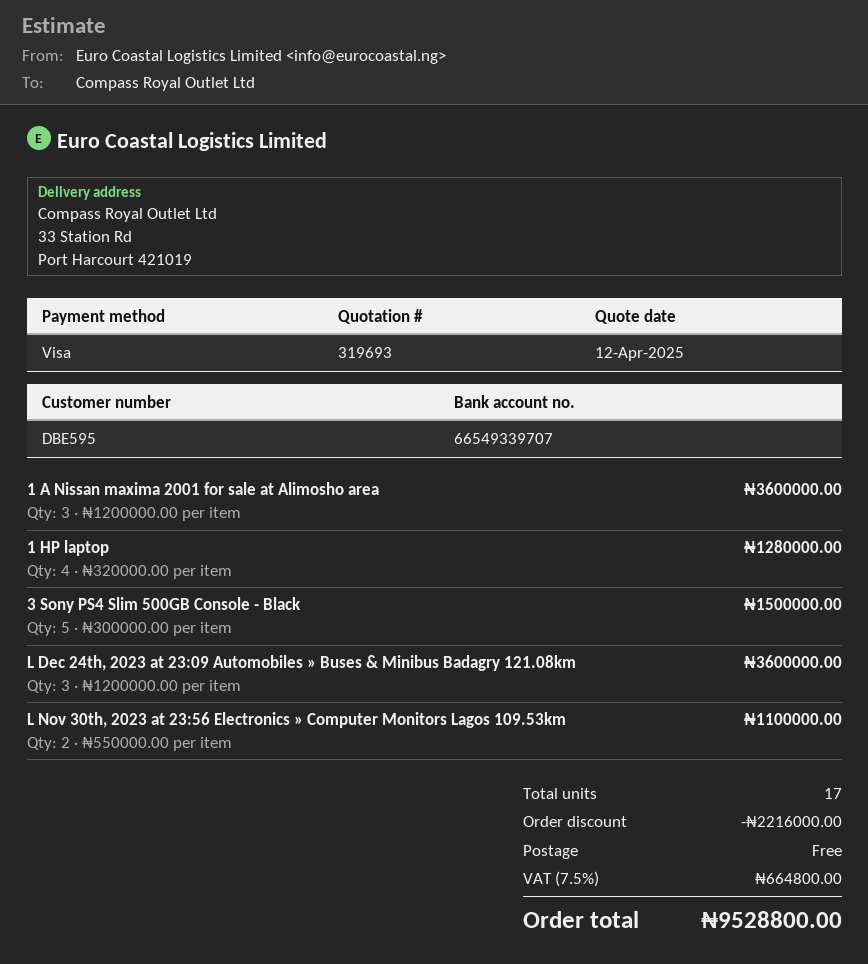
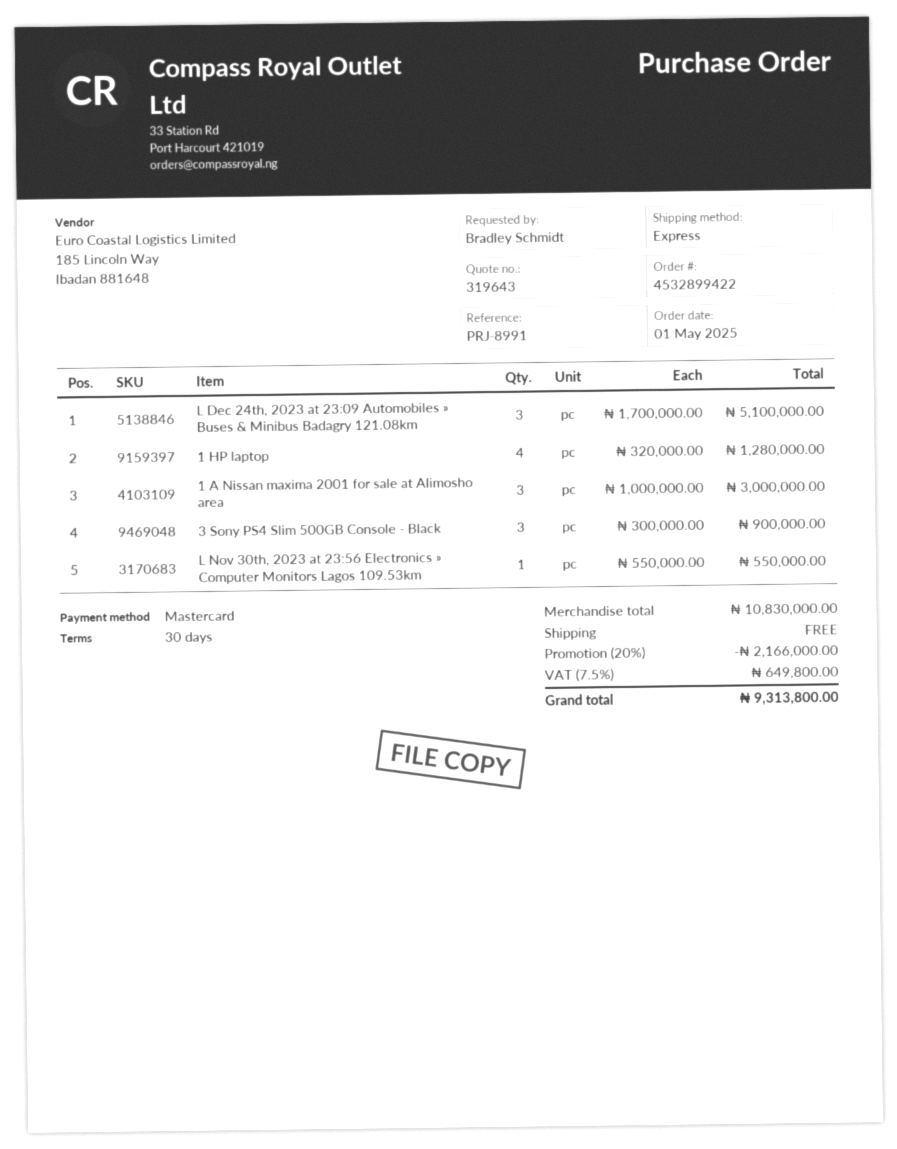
quote number: 319693 -> 319643
payment method: Visa -> Mastercard
1 A Nissan maxima 2001 for sale at Alimosho area: 3 x 1200000.00 = 3600000.00 -> 3 x 1000000.00 = 3000000.00
3 Sony PS4 Slim 500GB Console - Black: 5 x 300000.00 = 1500000.00 -> 3 x 300000.00 = 900000.00
L Dec 24th, 2023 at 23:09 Automobiles » Buses & Minibus Badagry 121.08km: 3 x 1200000.00 = 3600000.00 -> 3 x 1700000.00 = 5100000.00
L Nov 30th, 2023 at 23:56 Electronics » Computer Monitors Lagos 109.53km: 2 x 550000.00 = 1100000.00 -> 1 x 550000.00 = 550000.00
discount: 2216000.00 -> 2166000.00
tax: 7.5% = 664800.00 -> 7.5% = 649800.00
total: 9528800.00 -> 9313800.00

